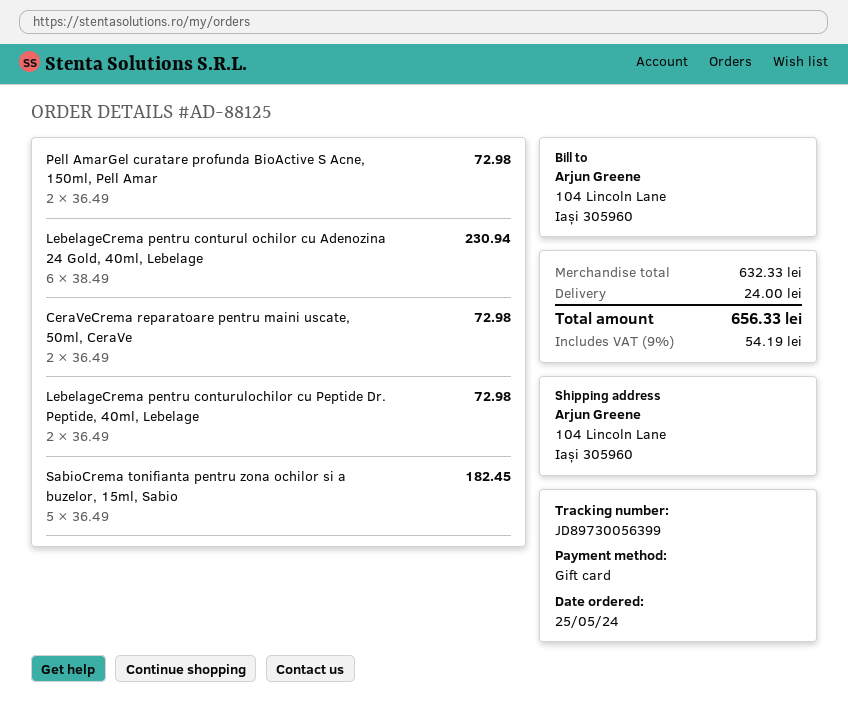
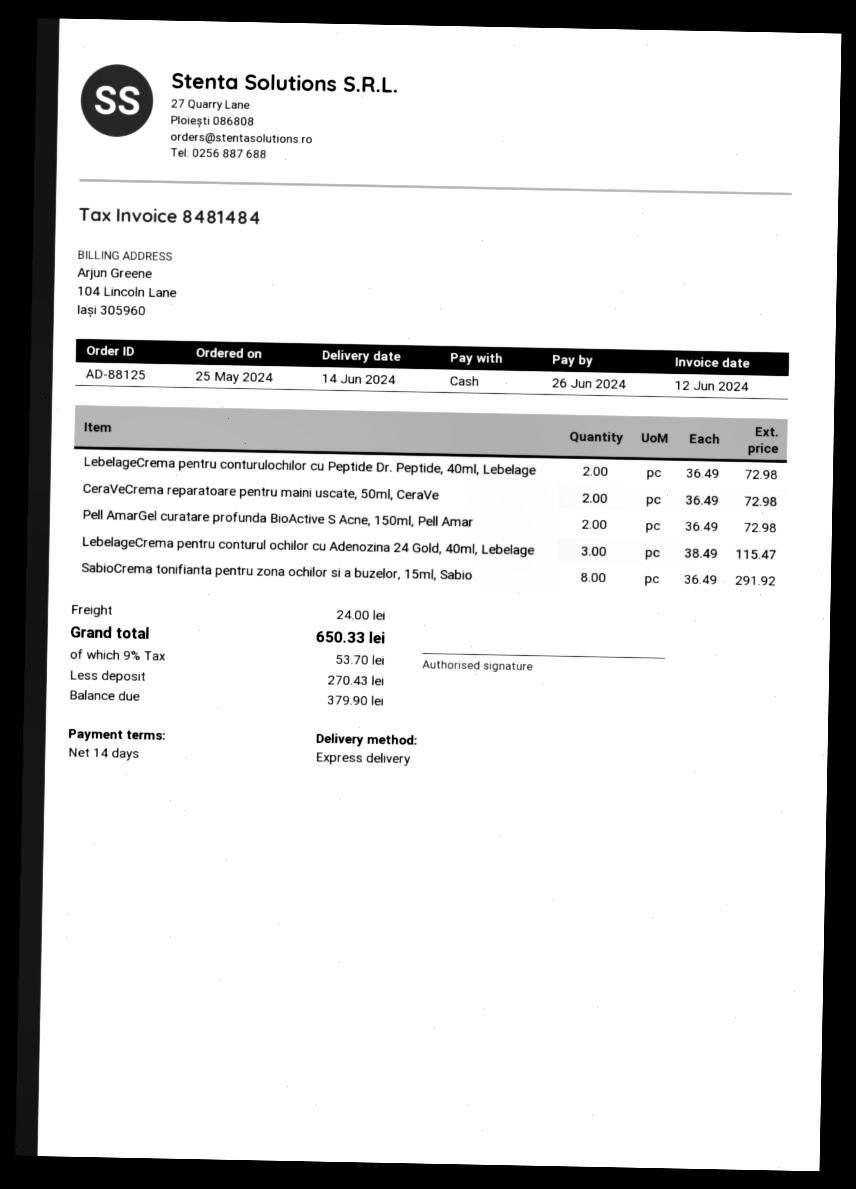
payment method: gift card -> cash
LebelageCrema pentru conturul ochilor cu Adenozina 24 Gold, 40ml, Lebelage: 6 x 38.49 = 230.94 -> 3 x 38.49 = 115.47
SabioCrema tonifianta pentru zona ochilor si a buzelor, 15ml, Sabio: 5 x 36.49 = 182.45 -> 8 x 36.49 = 291.92
tax: 9% = 54.19 -> 9% = 53.70
total: 656.33 -> 650.33

